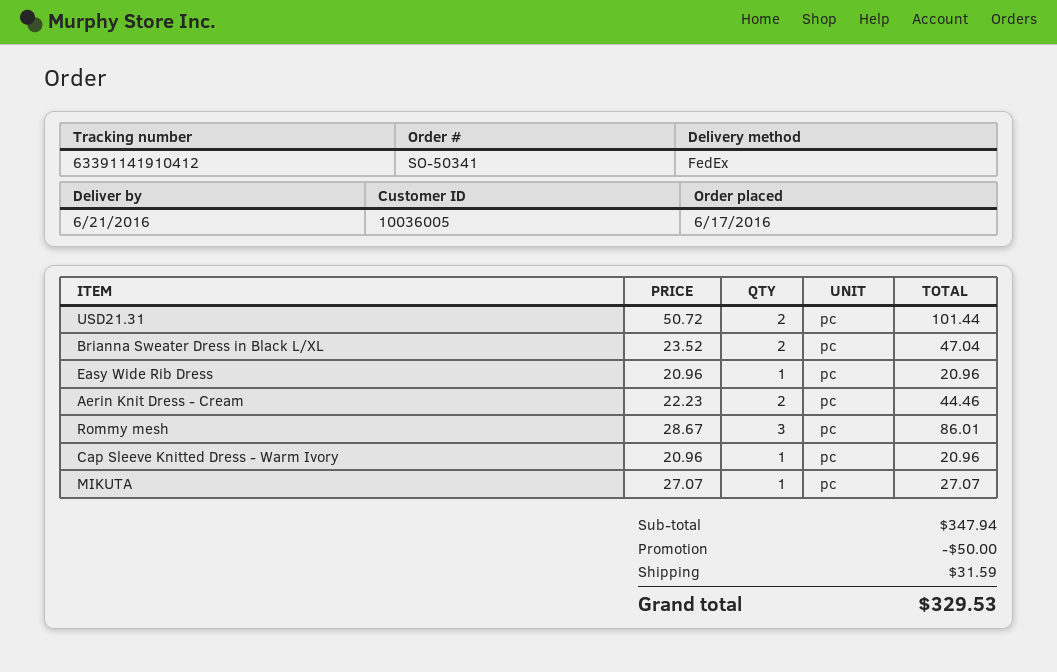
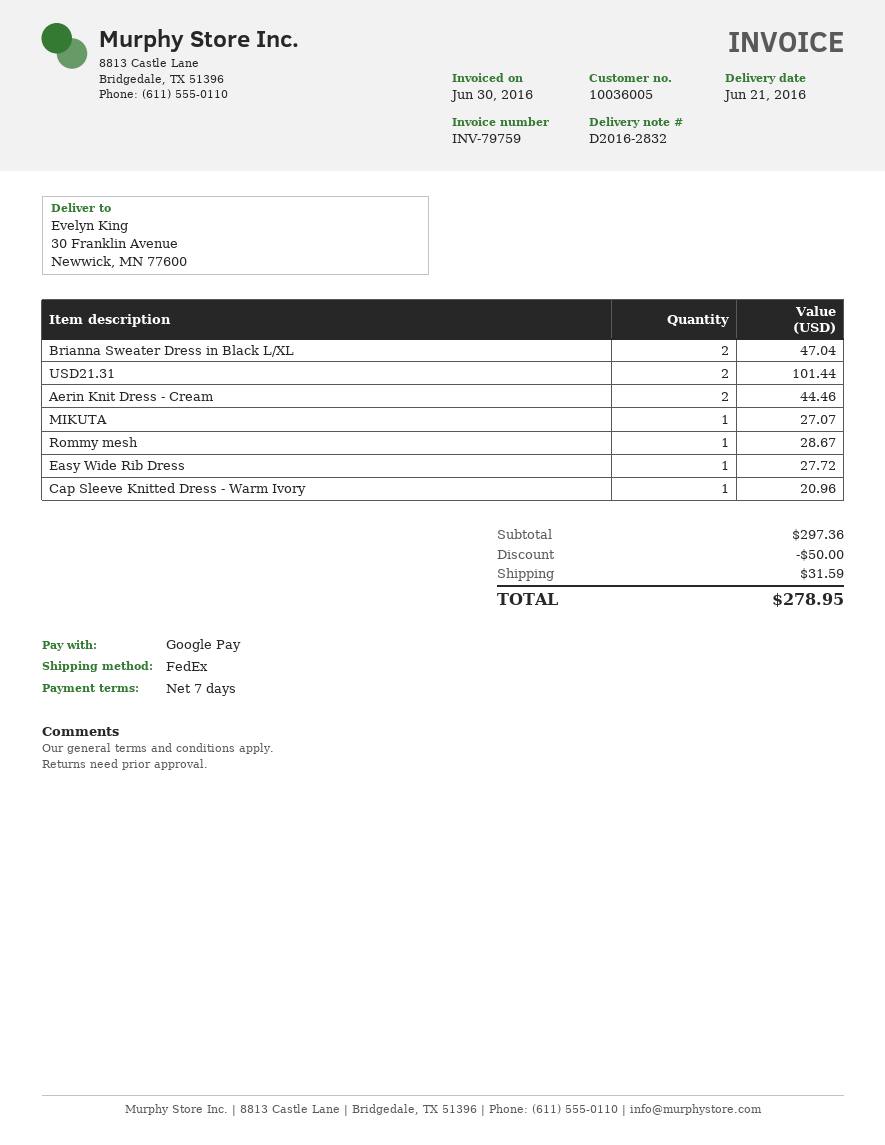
Easy Wide Rib Dress: 1 for 20.96 -> 1 for 27.72
Rommy mesh: 3 for 86.01 -> 1 for 28.67
subtotal: 347.94 -> 297.36
total: 329.53 -> 278.95

